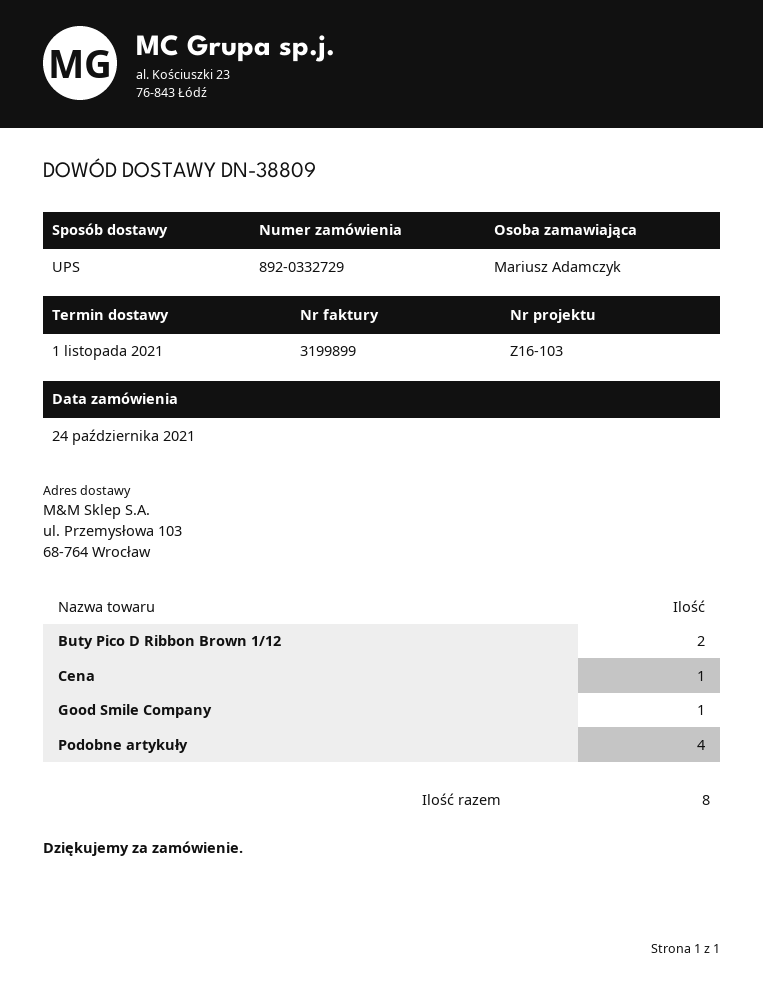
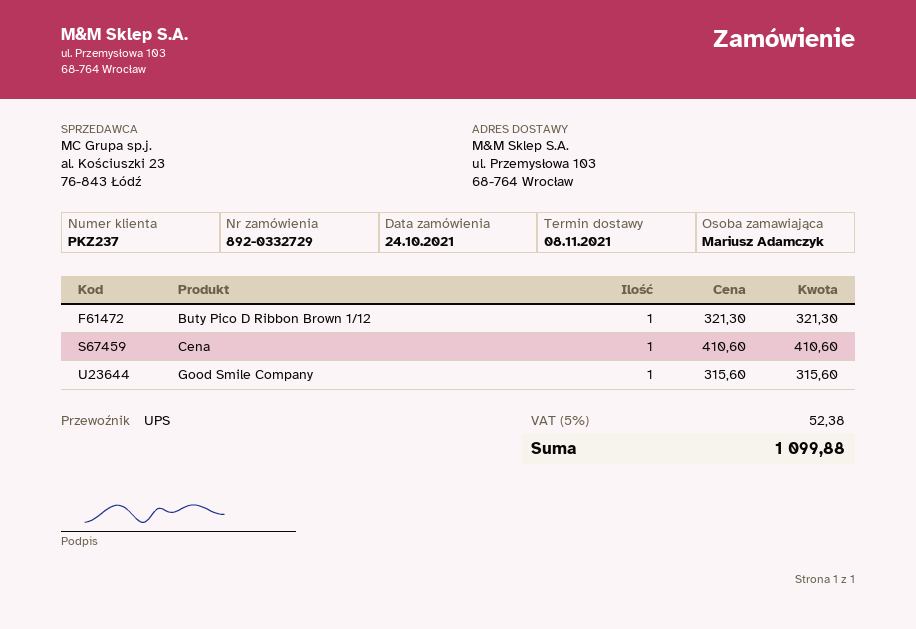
delivery date: 2021-11-01 -> 2021-11-08
Buty Pico D Ribbon Brown 1/12: 2 -> 1
Podobne artykuły: 4 -> none

